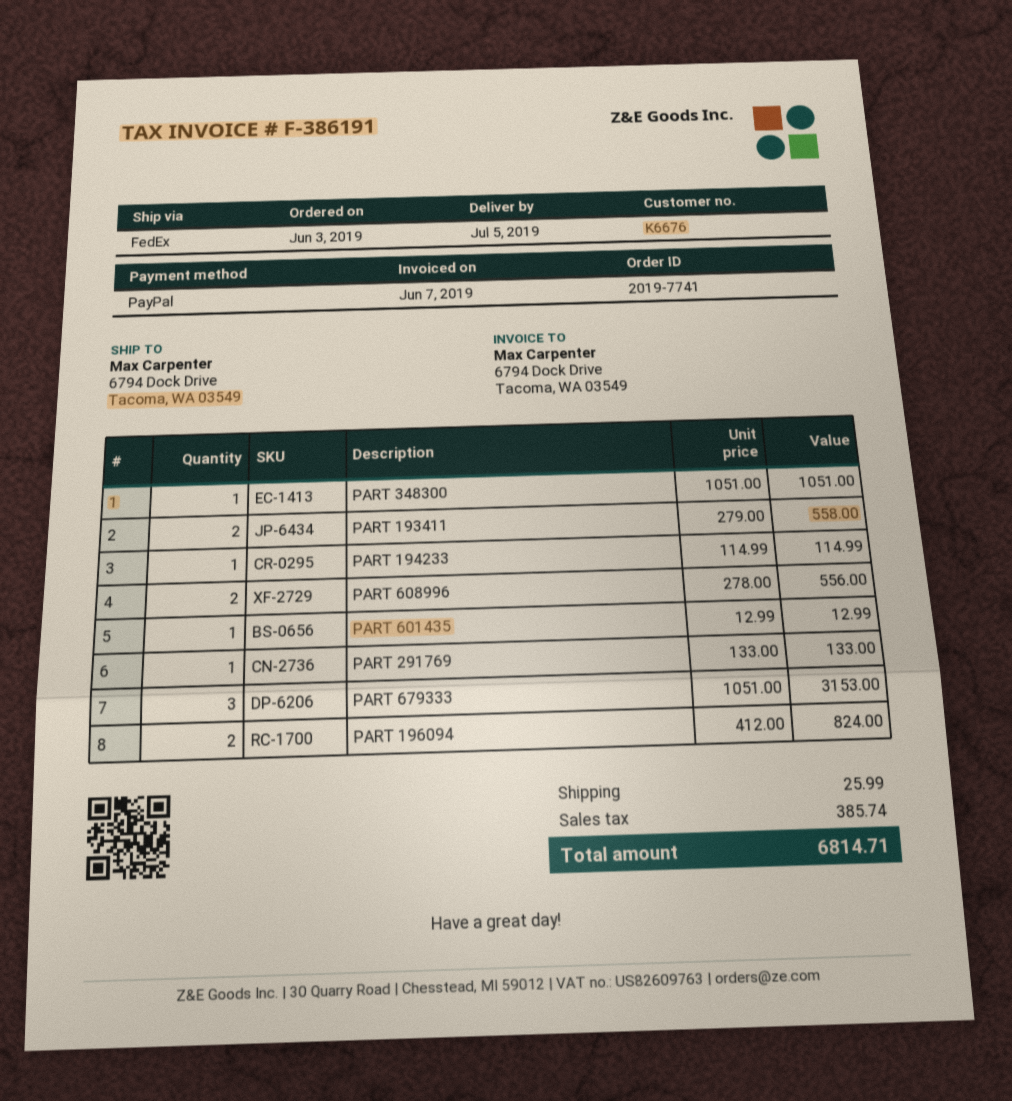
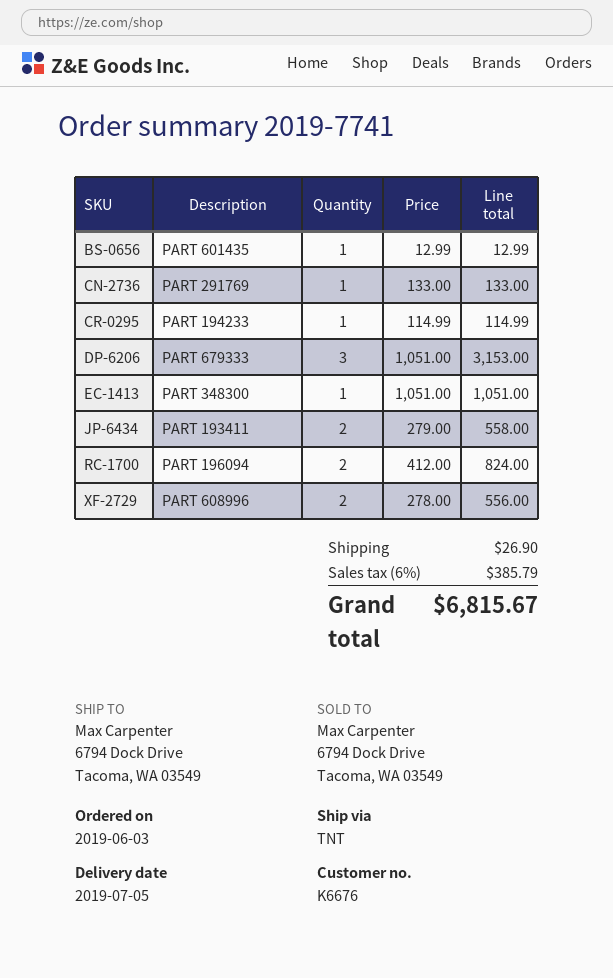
shipping method: FedEx -> TNT
shipping: 25.99 -> 26.90
tax: 385.74 -> 385.79
total: 6814.71 -> 6815.67

